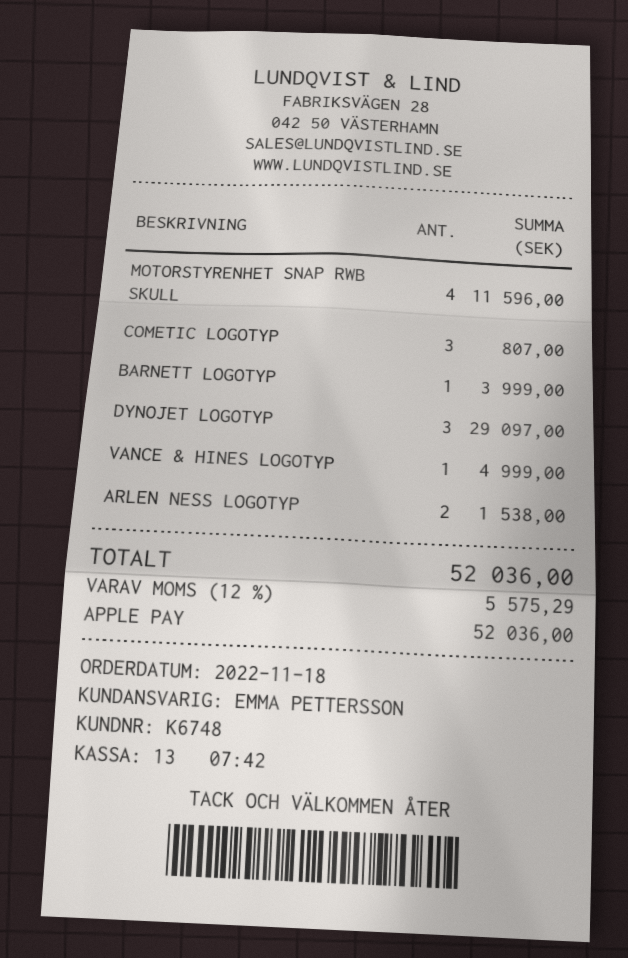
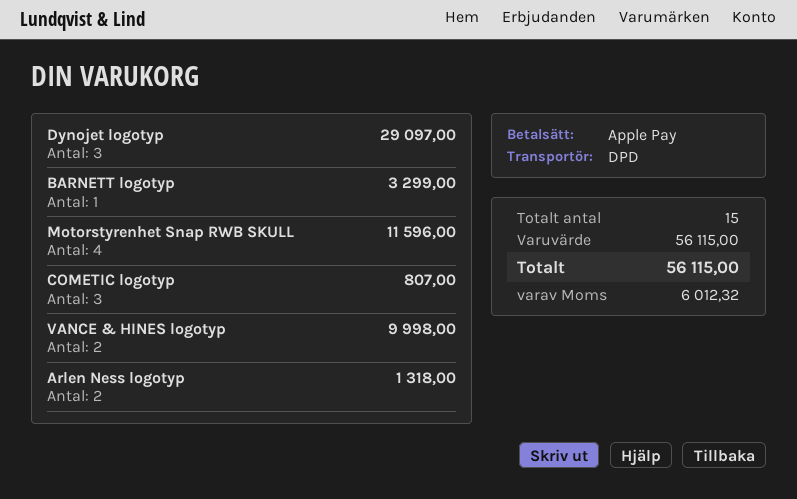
BARNETT LOGOTYP: 1 for 3999.00 -> 1 for 3299.00
VANCE & HINES LOGOTYP: 1 for 4999.00 -> 2 for 9998.00
ARLEN NESS LOGOTYP: 2 for 1538.00 -> 2 for 1318.00
tax: 5575.29 -> 6012.32
total: 52036.00 -> 56115.00

